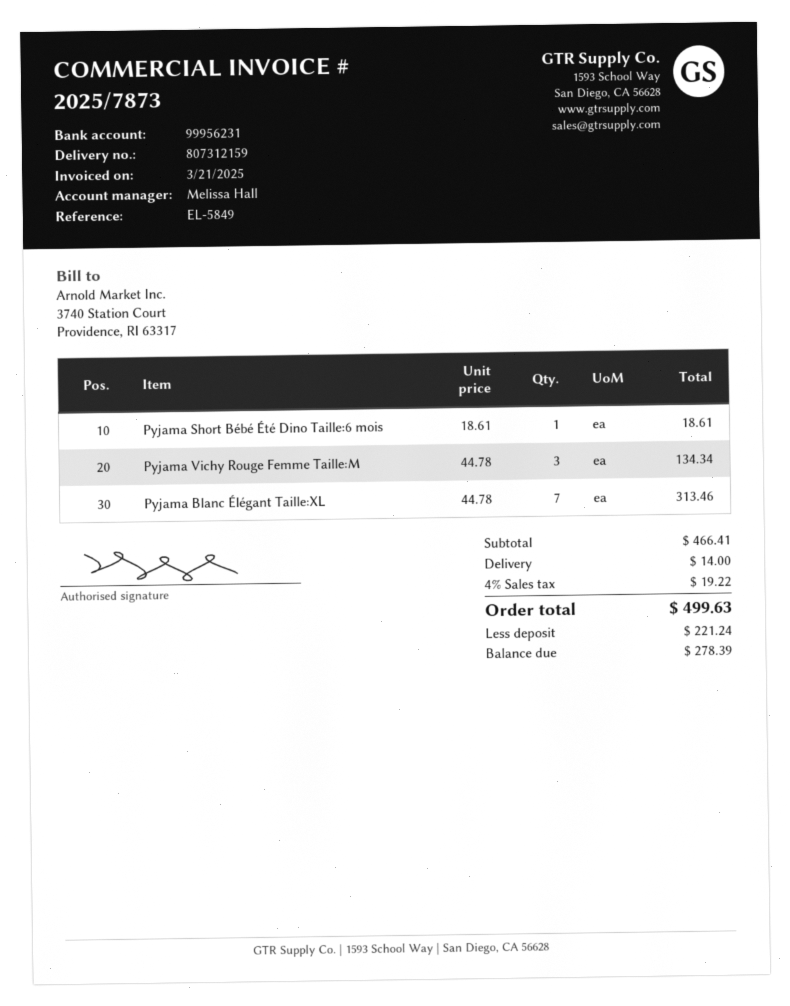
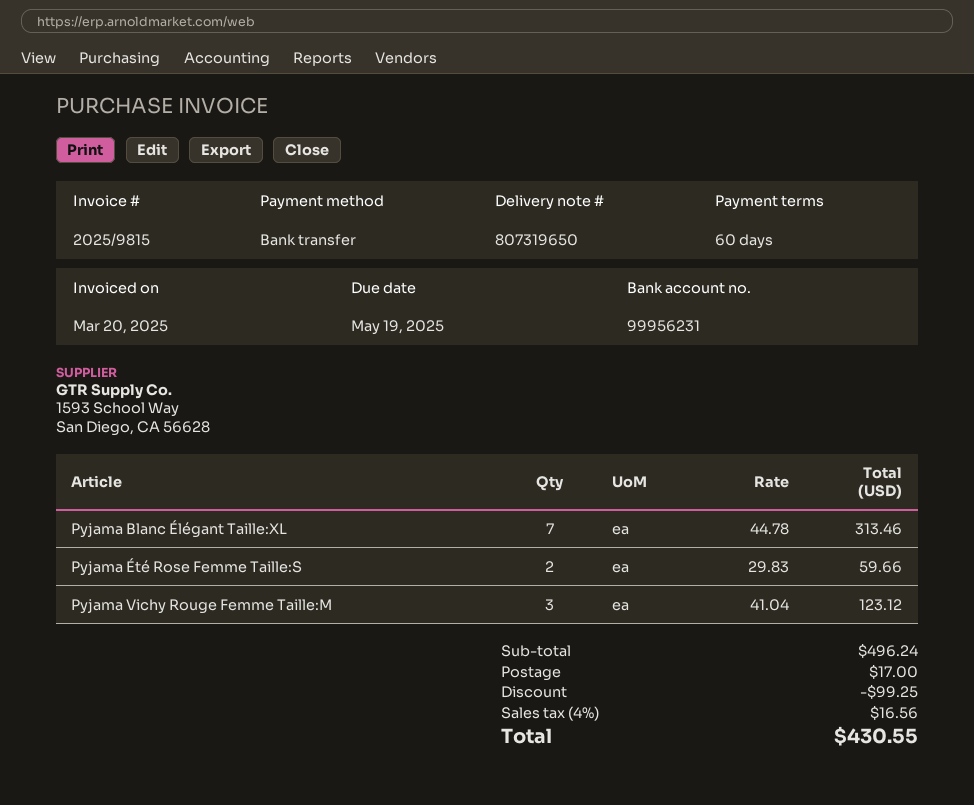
delivery note number: 807312159 -> 807319650
invoice number: 2025/7873 -> 2025/9815
invoice date: 2025-03-21 -> 2025-03-20
Pyjama Short Bébé Été Dino Taille:6 mois: 1 x 18.61 = 18.61 -> none
Pyjama Vichy Rouge Femme Taille:M: 3 x 44.78 = 134.34 -> 3 x 41.04 = 123.12
Pyjama Été Rose Femme Taille:S: none -> 2 x 29.83 = 59.66
subtotal: 466.41 -> 496.24
discount: none -> 99.25
shipping: 14.00 -> 17.00
tax: 4% = 19.22 -> 4% = 16.56
total: 499.63 -> 430.55

